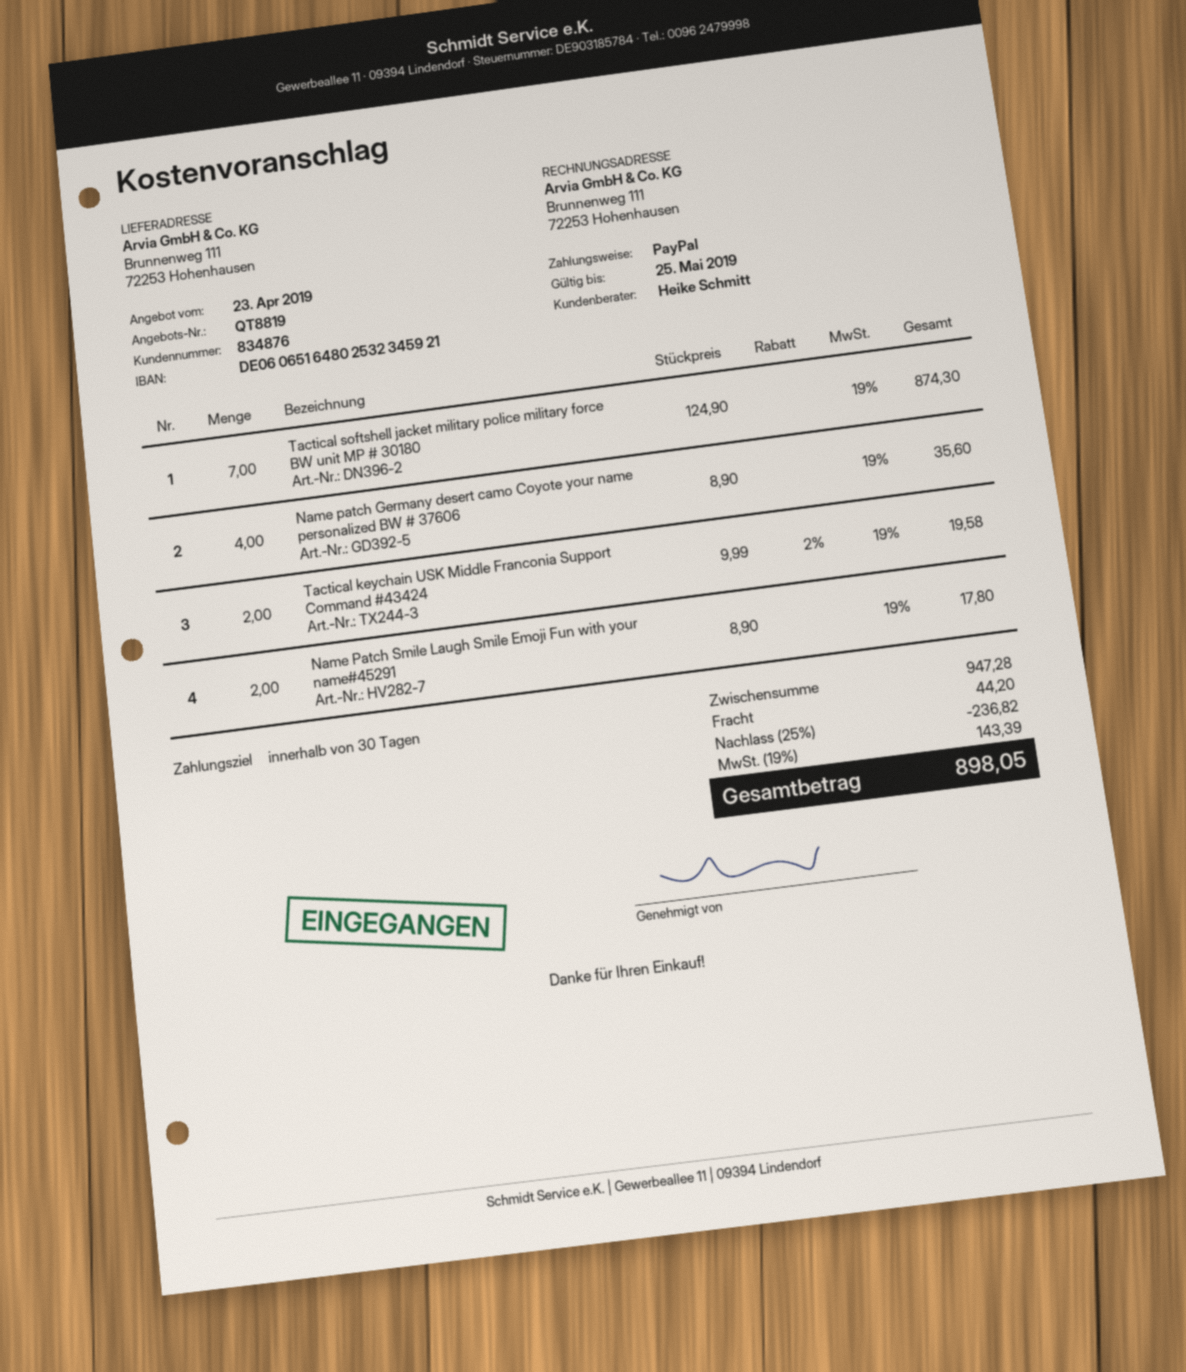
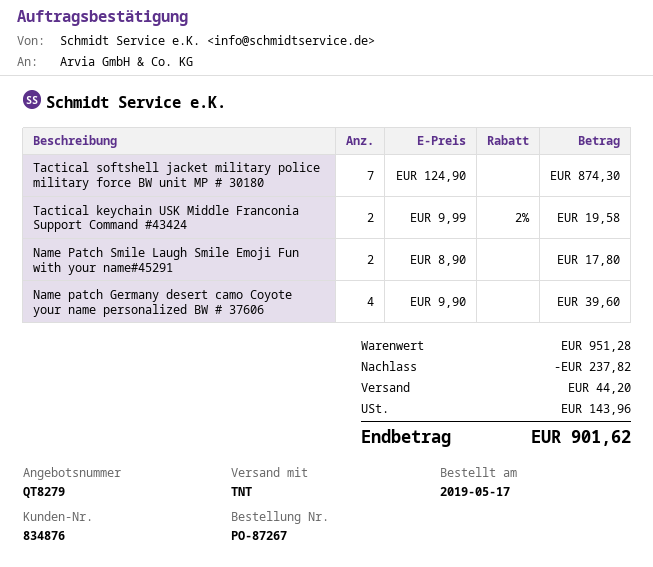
quote number: QT8819 -> QT8279
Name patch Germany desert camo Coyote your name personalized BW # 37606: 4 x 8.90 = 35.60 -> 4 x 9.90 = 39.60
subtotal: 947.28 -> 951.28
discount: 236.82 -> 237.82
tax: 143.39 -> 143.96
total: 898.05 -> 901.62

